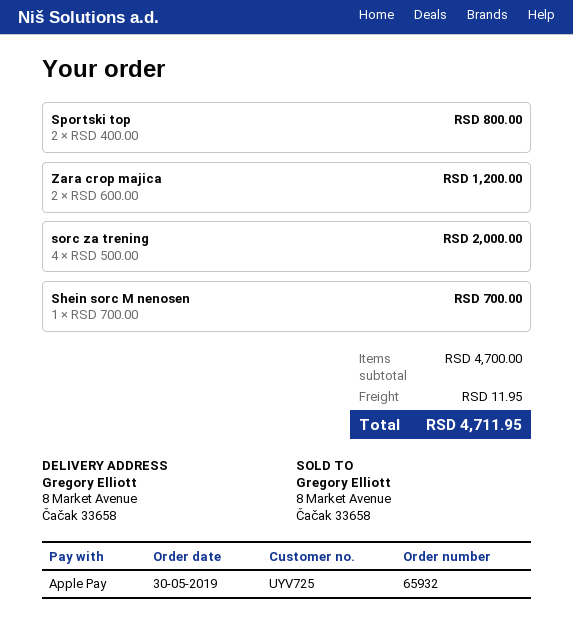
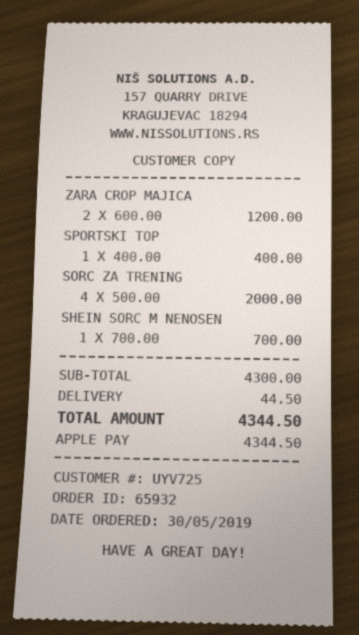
Sportski top: 2 x 400.00 = 800.00 -> 1 x 400.00 = 400.00
subtotal: 4700.00 -> 4300.00
shipping: 11.95 -> 44.50
total: 4711.95 -> 4344.50

